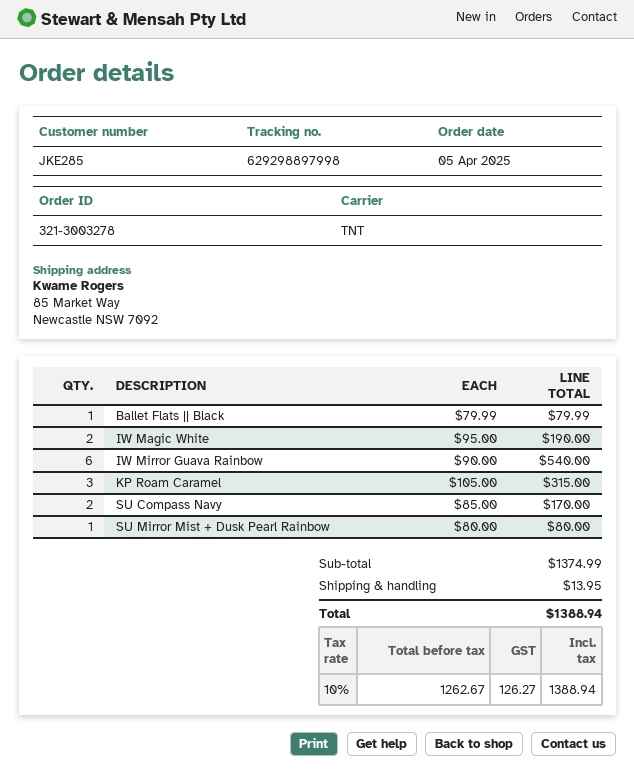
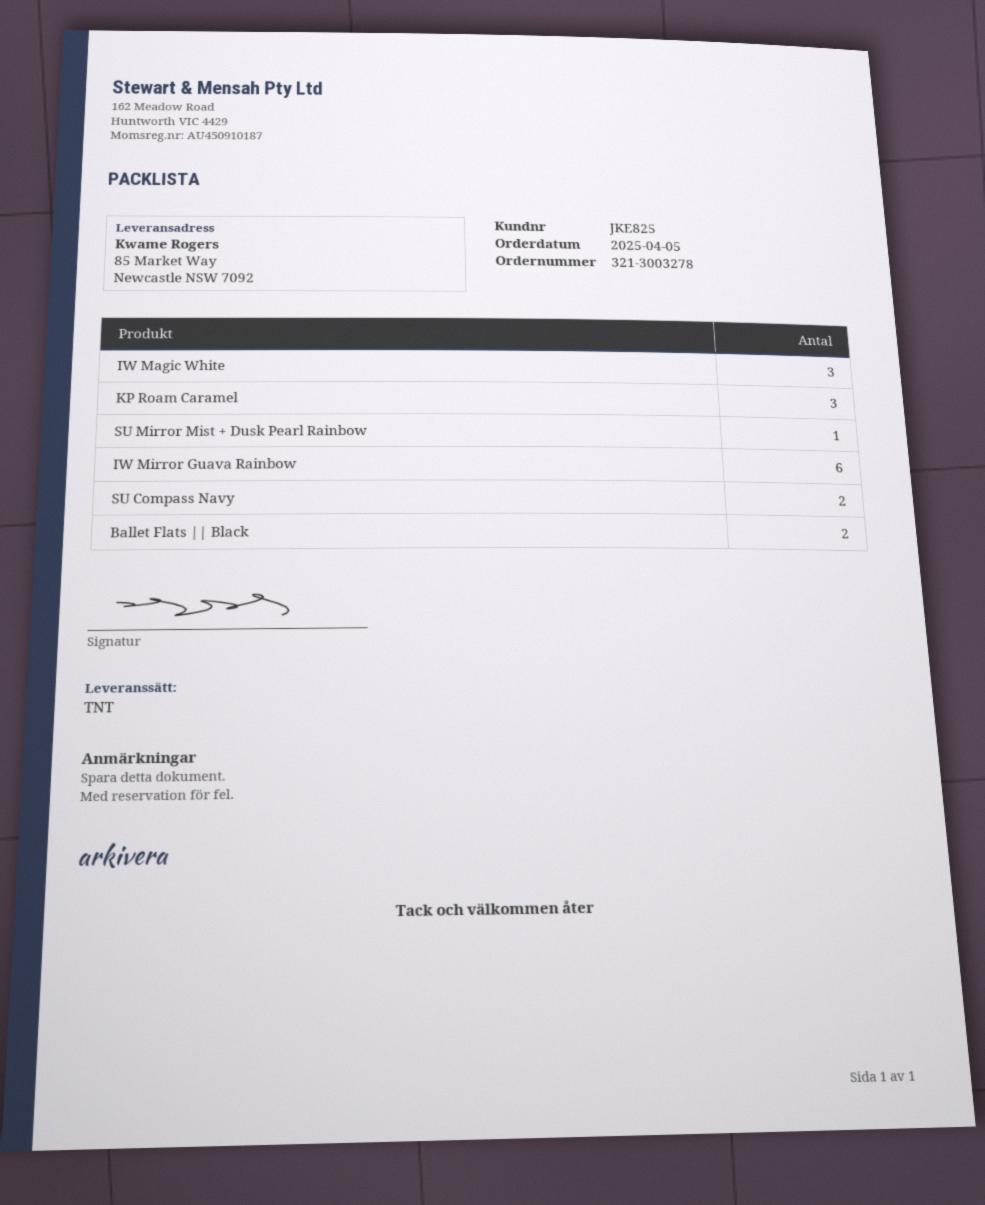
customer number: JKE285 -> JKE825
Ballet Flats || Black: 1 -> 2
IW Magic White: 2 -> 3

